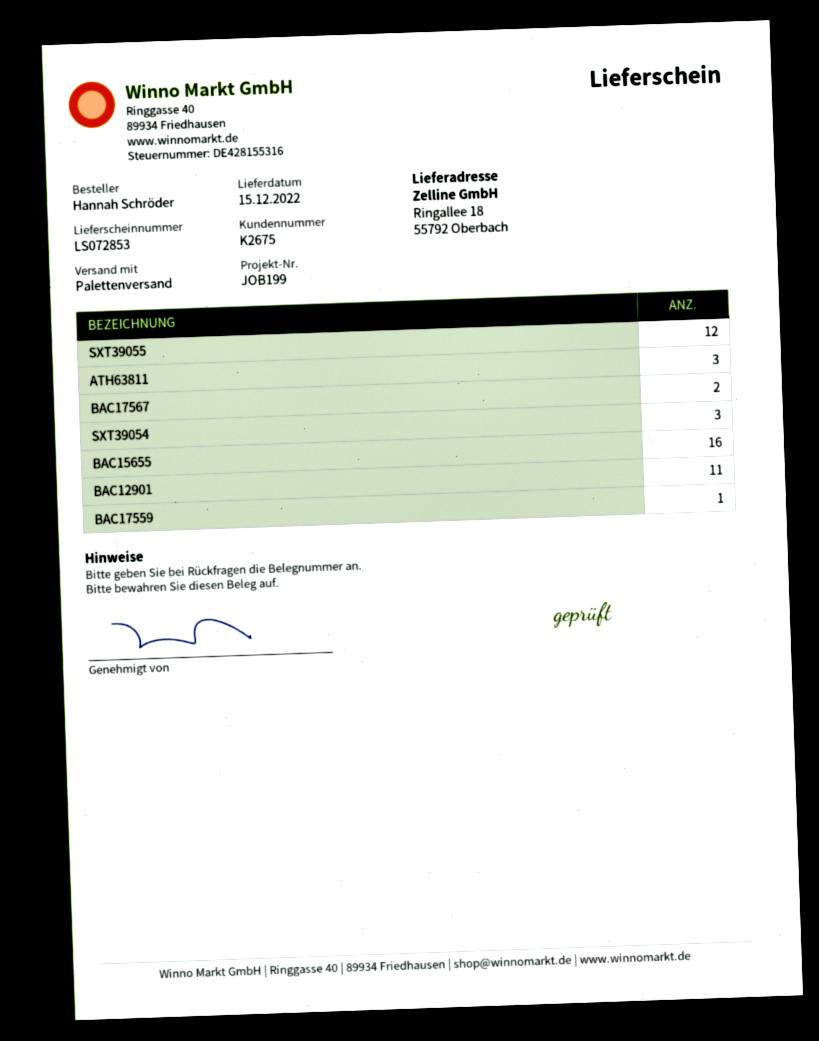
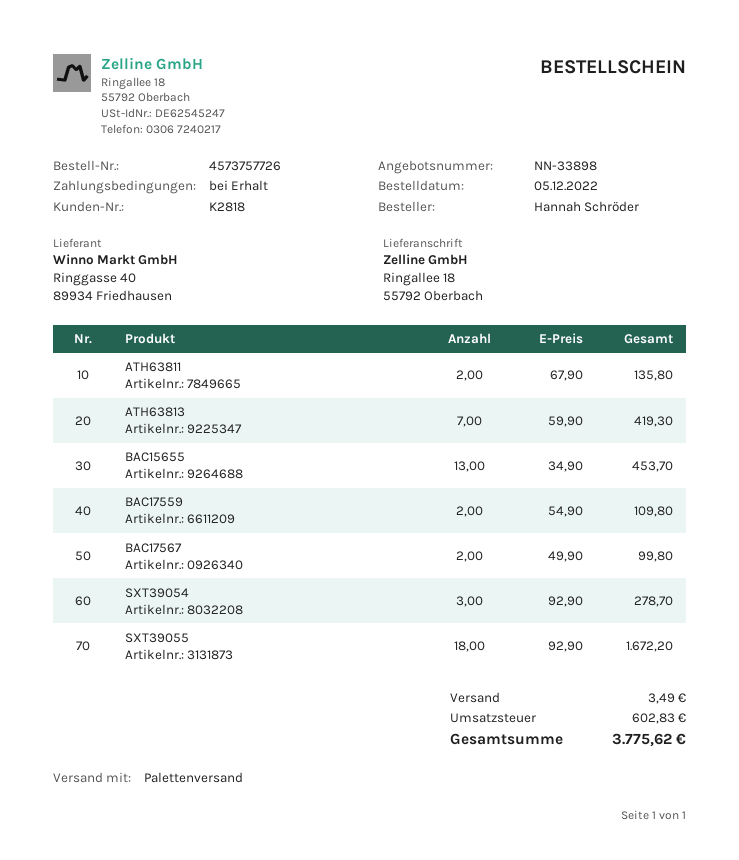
customer number: K2675 -> K2818
SXT39055: 12 -> 18
ATH63811: 3 -> 2
BAC15655: 16 -> 13
BAC12901: 11 -> none
BAC17559: 1 -> 2
ATH63813: none -> 7

